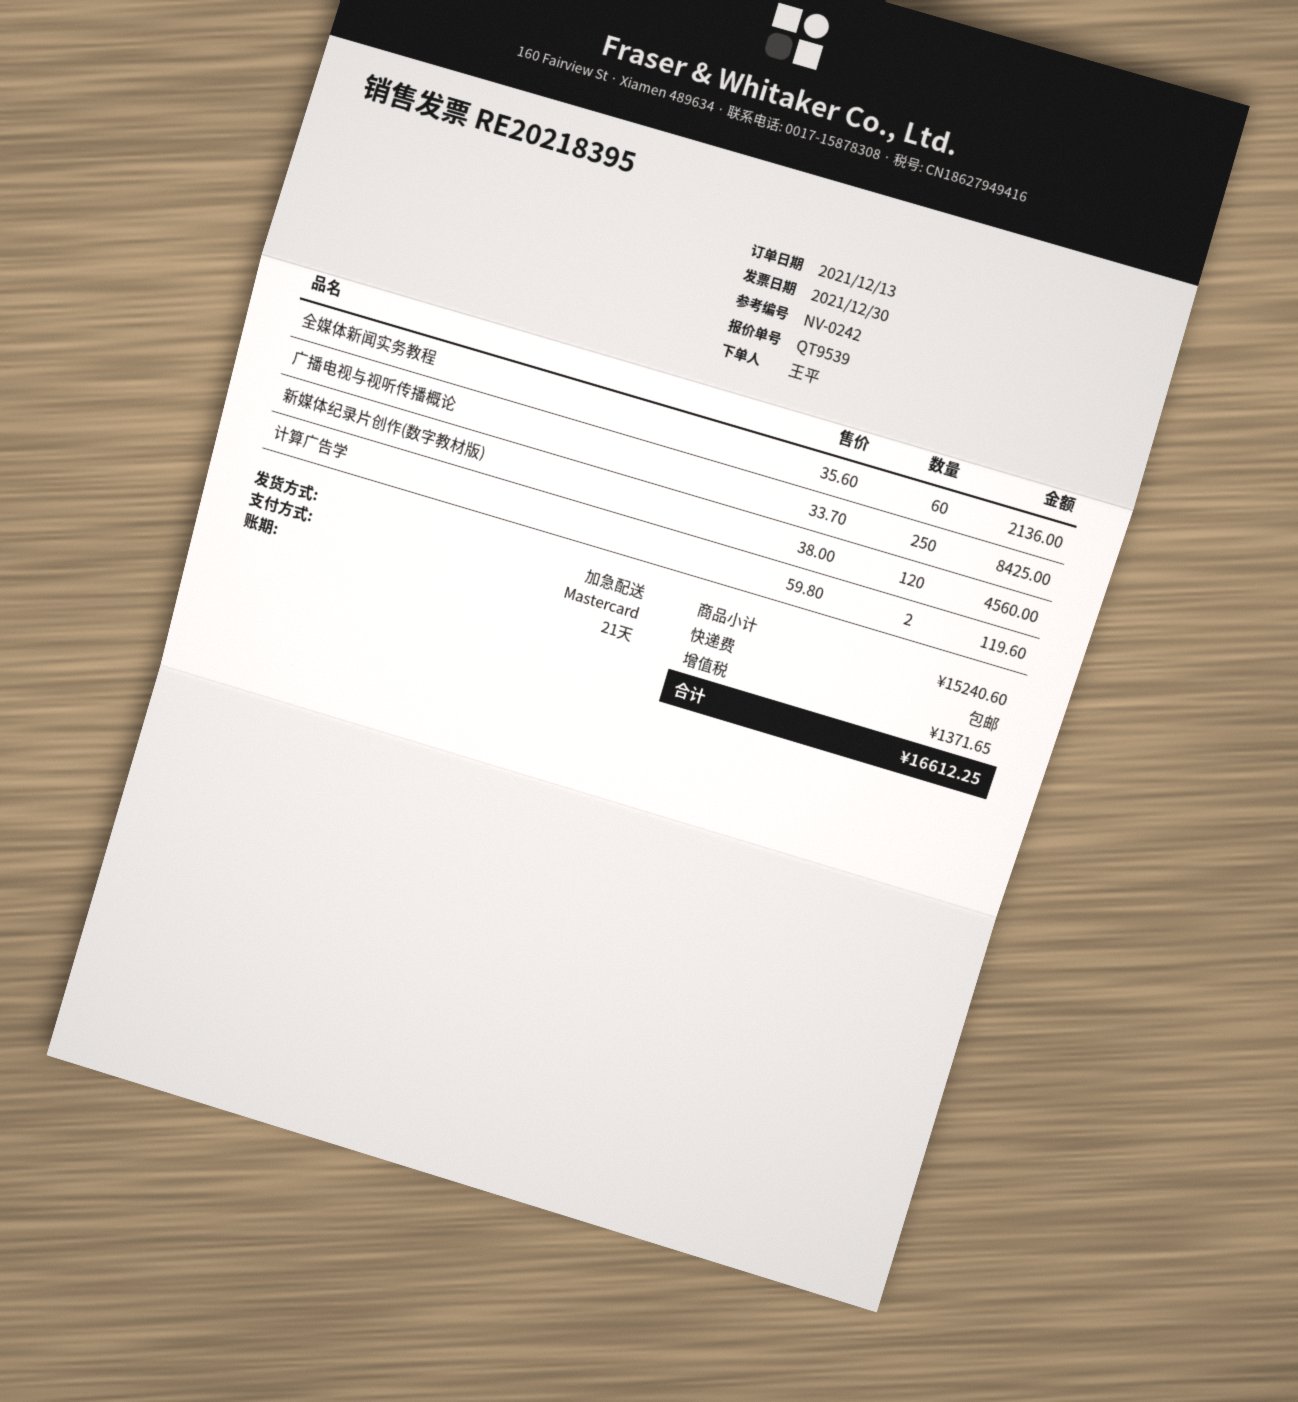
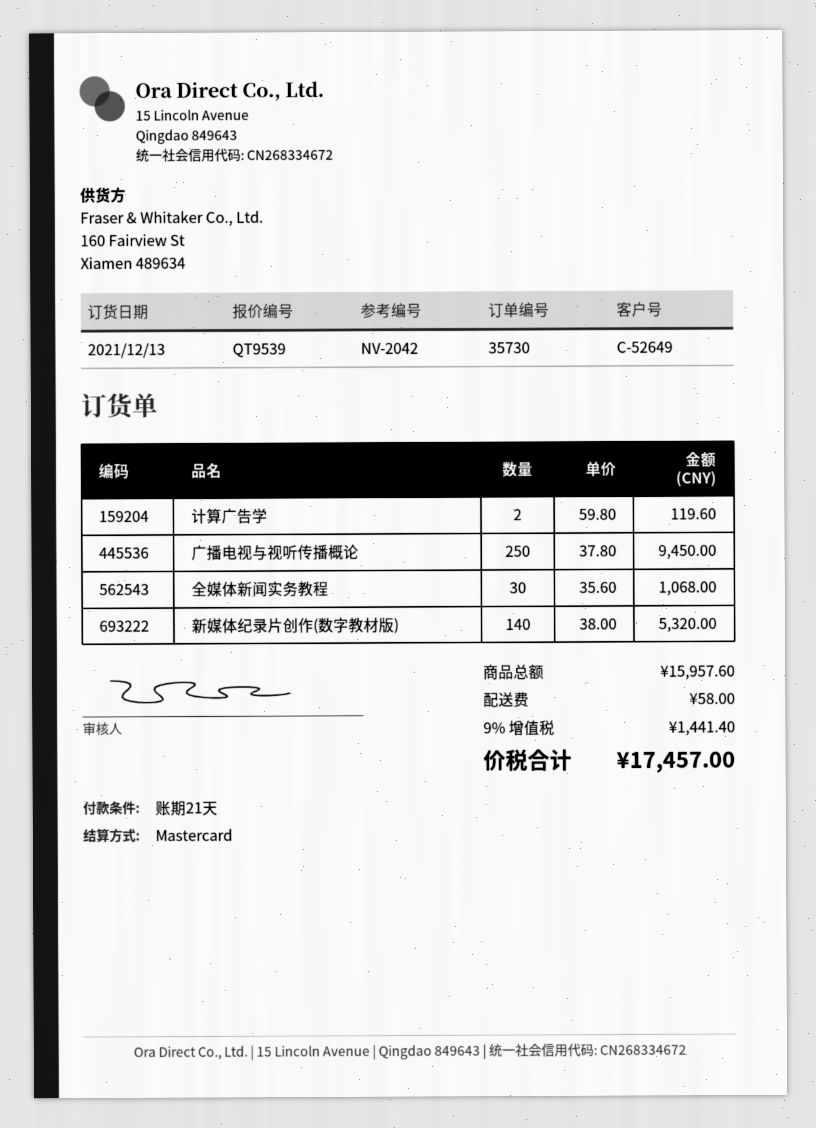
reference: NV-0242 -> NV-2042
全媒体新闻实务教程: 60 x 35.60 = 2136.00 -> 30 x 35.60 = 1068.00
广播电视与视听传播概论: 250 x 33.70 = 8425.00 -> 250 x 37.80 = 9450.00
新媒体纪录片创作(数字教材版): 120 x 38.00 = 4560.00 -> 140 x 38.00 = 5320.00
subtotal: 15240.60 -> 15957.60
shipping: 0.00 -> 58.00
tax: 1371.65 -> 1441.40
total: 16612.25 -> 17457.00

